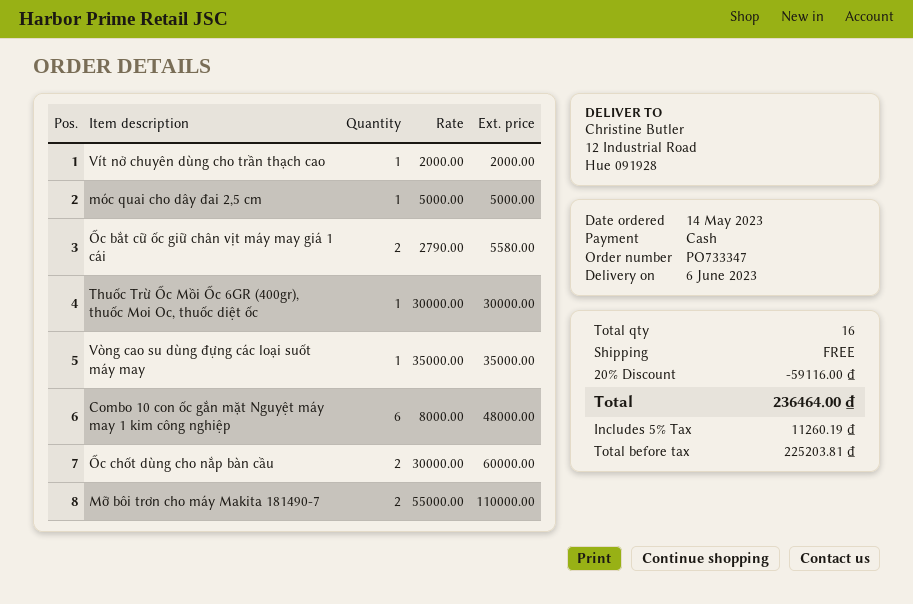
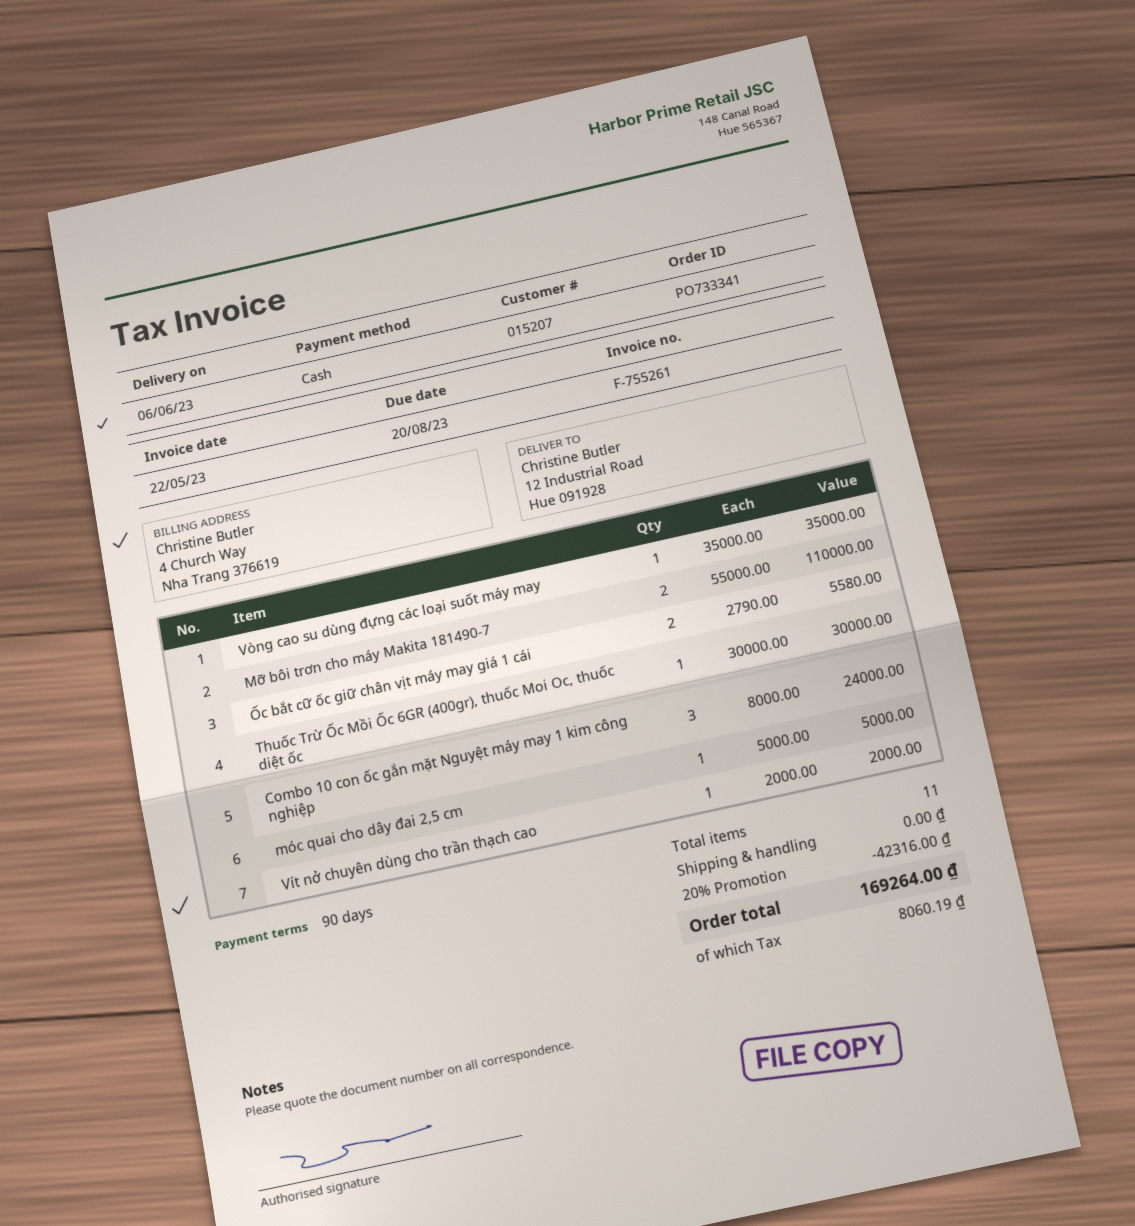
order number: PO733347 -> PO733341
Combo 10 con ốc gắn mặt Nguyệt máy may 1 kim công nghiệp: 6 x 8000.00 = 48000.00 -> 3 x 8000.00 = 24000.00
Ốc chốt dùng cho nắp bàn cầu: 2 x 30000.00 = 60000.00 -> none
total quantity: 16 -> 11
discount: 20% = 59116.00 -> 20% = 42316.00
tax: 11260.19 -> 8060.19
total: 236464.00 -> 169264.00

